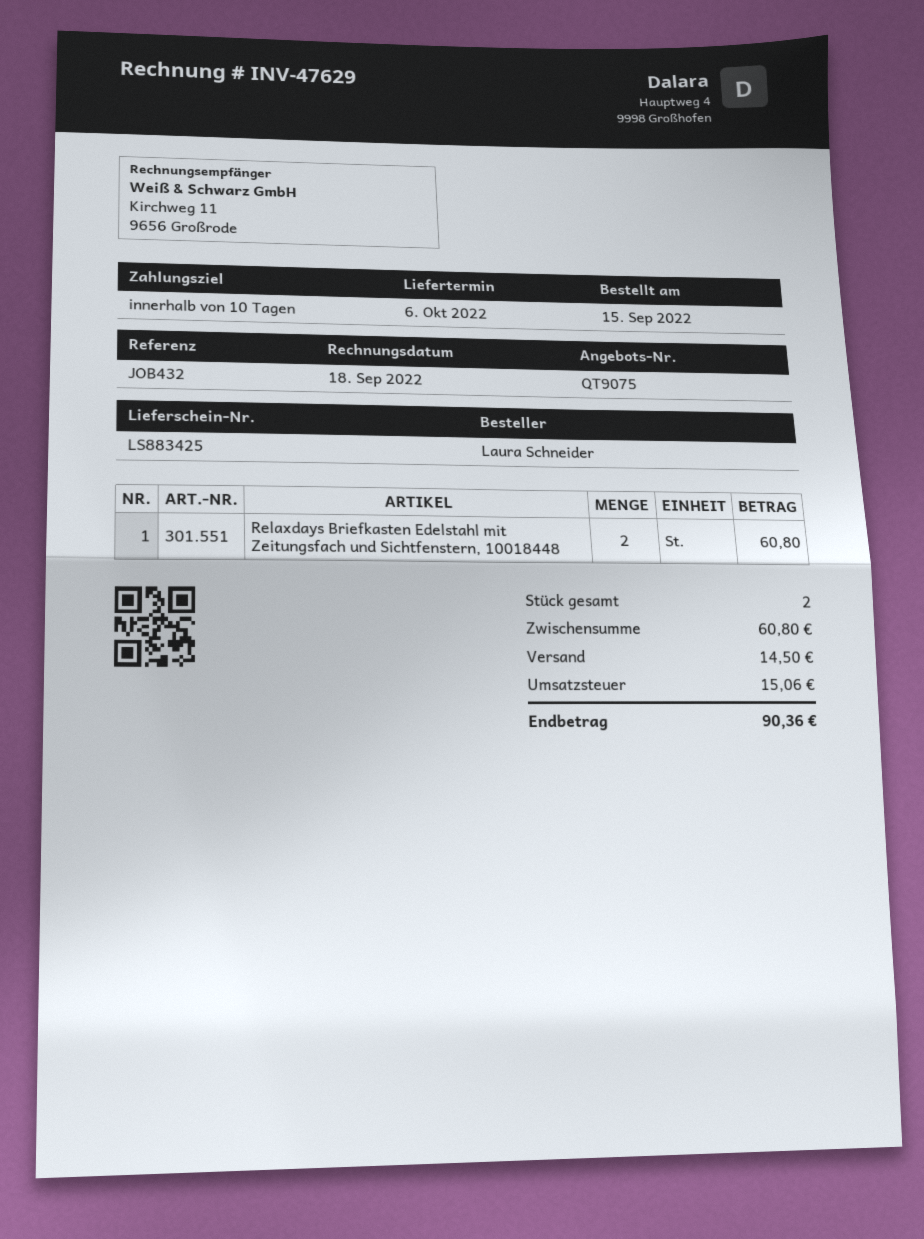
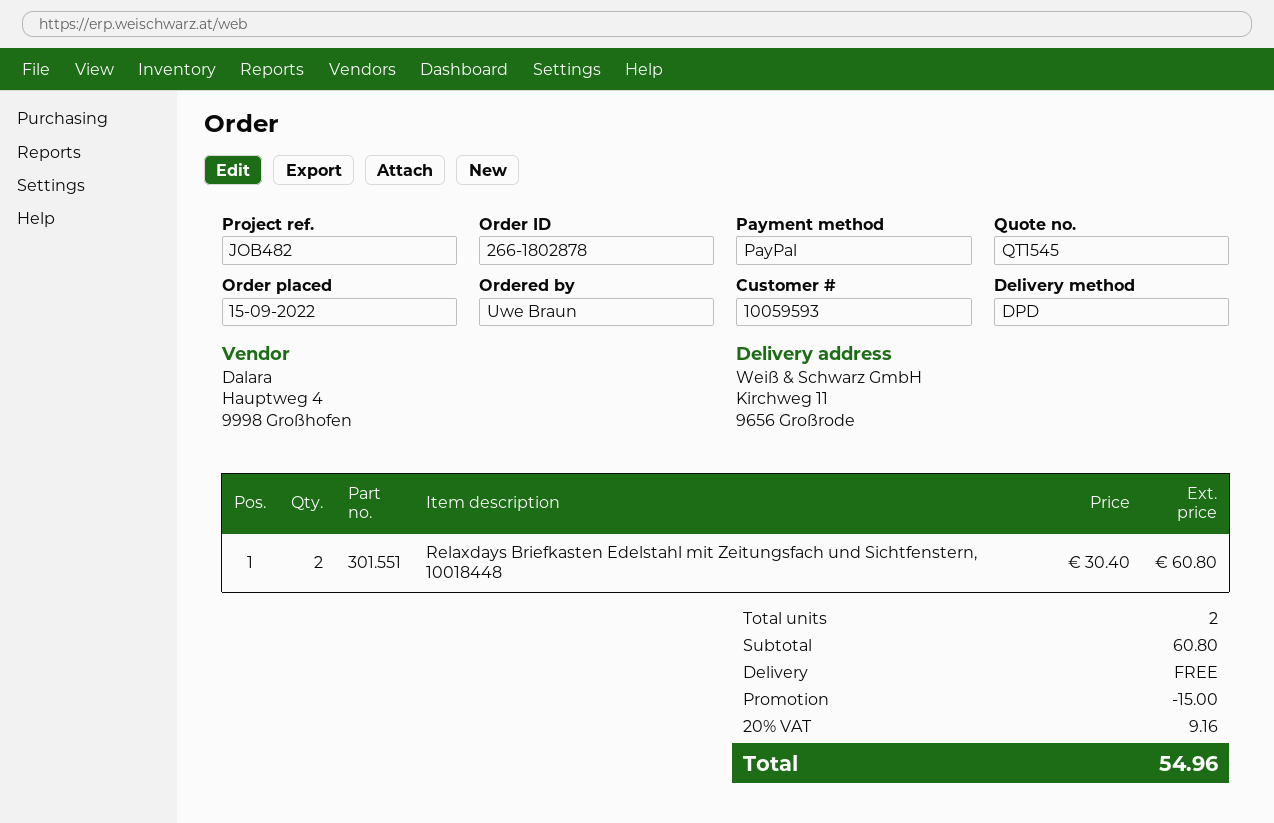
quote number: QT9075 -> QT1545
reference: JOB432 -> JOB482
ordered by: Laura Schneider -> Uwe Braun
discount: none -> 15.00
shipping: 14.50 -> 0.00
tax: 15.06 -> 9.16
total: 90.36 -> 54.96

